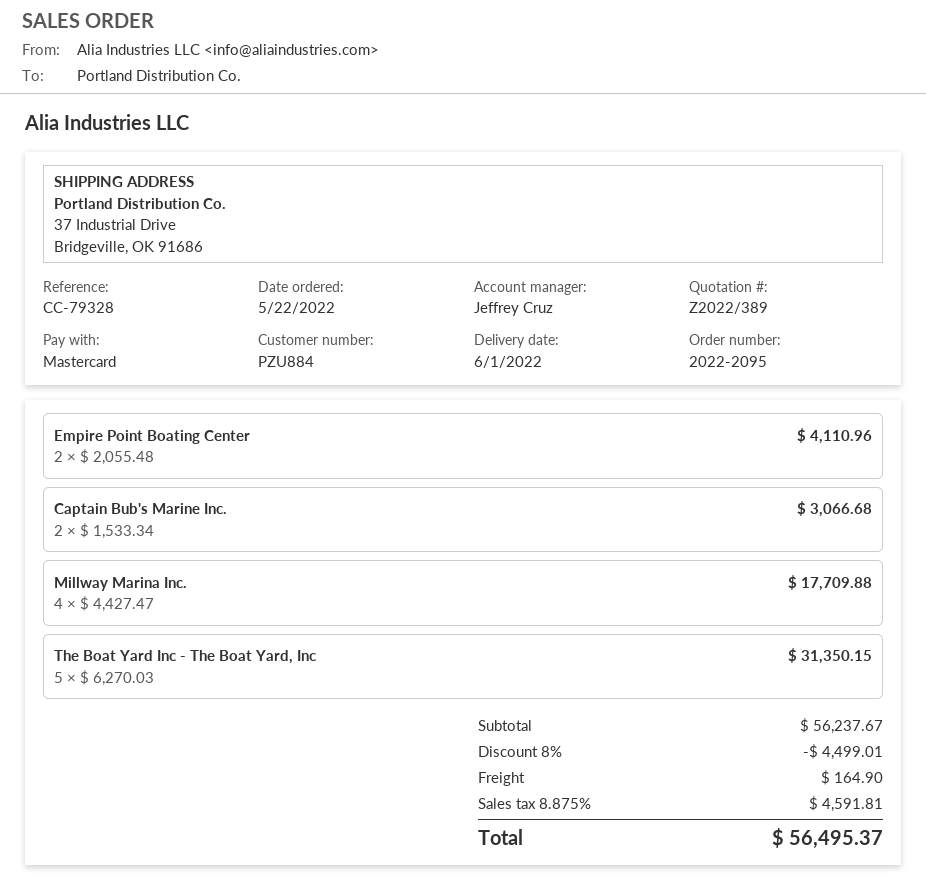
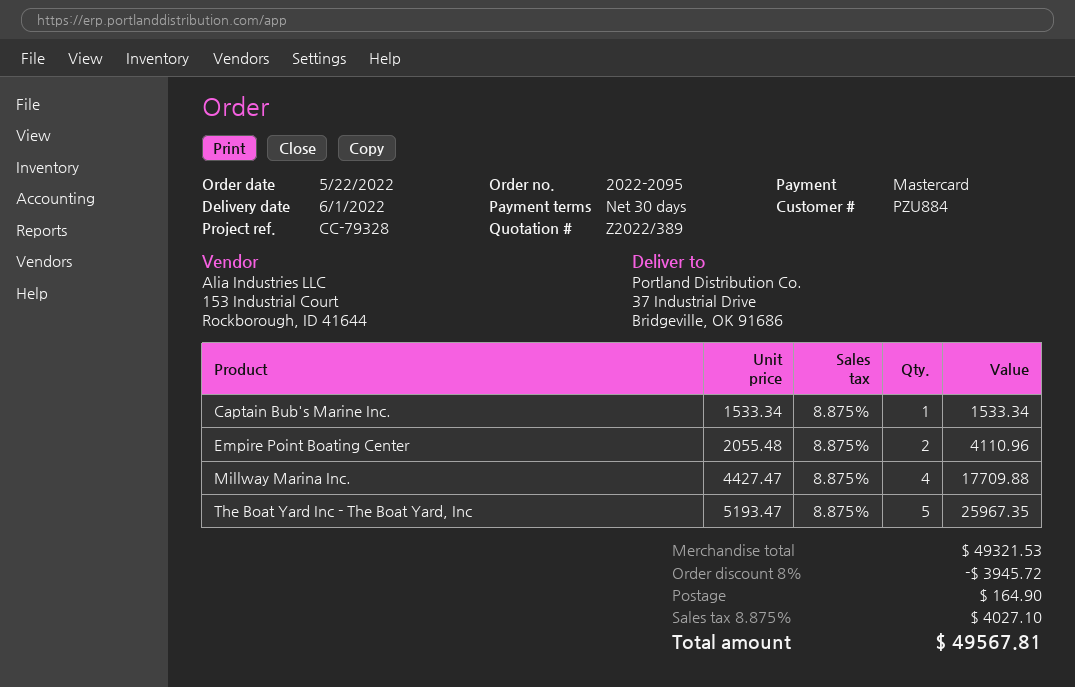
Captain Bub's Marine Inc.: 2 x 1533.34 = 3066.68 -> 1 x 1533.34 = 1533.34
The Boat Yard Inc - The Boat Yard, Inc: 5 x 6270.03 = 31350.15 -> 5 x 5193.47 = 25967.35
subtotal: 56237.67 -> 49321.53
discount: 8% = 4499.01 -> 8% = 3945.72
tax: 8.875% = 4591.81 -> 8.875% = 4027.10
total: 56495.37 -> 49567.81

